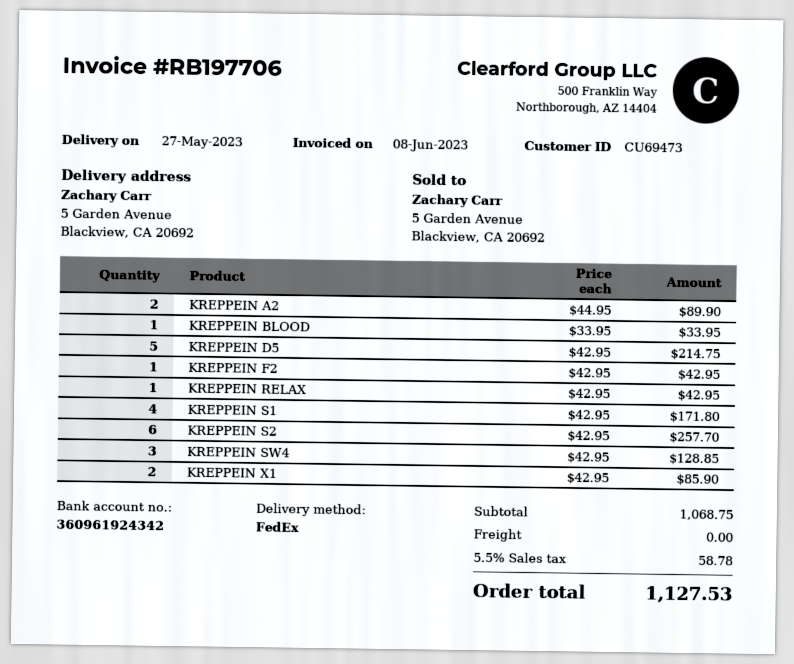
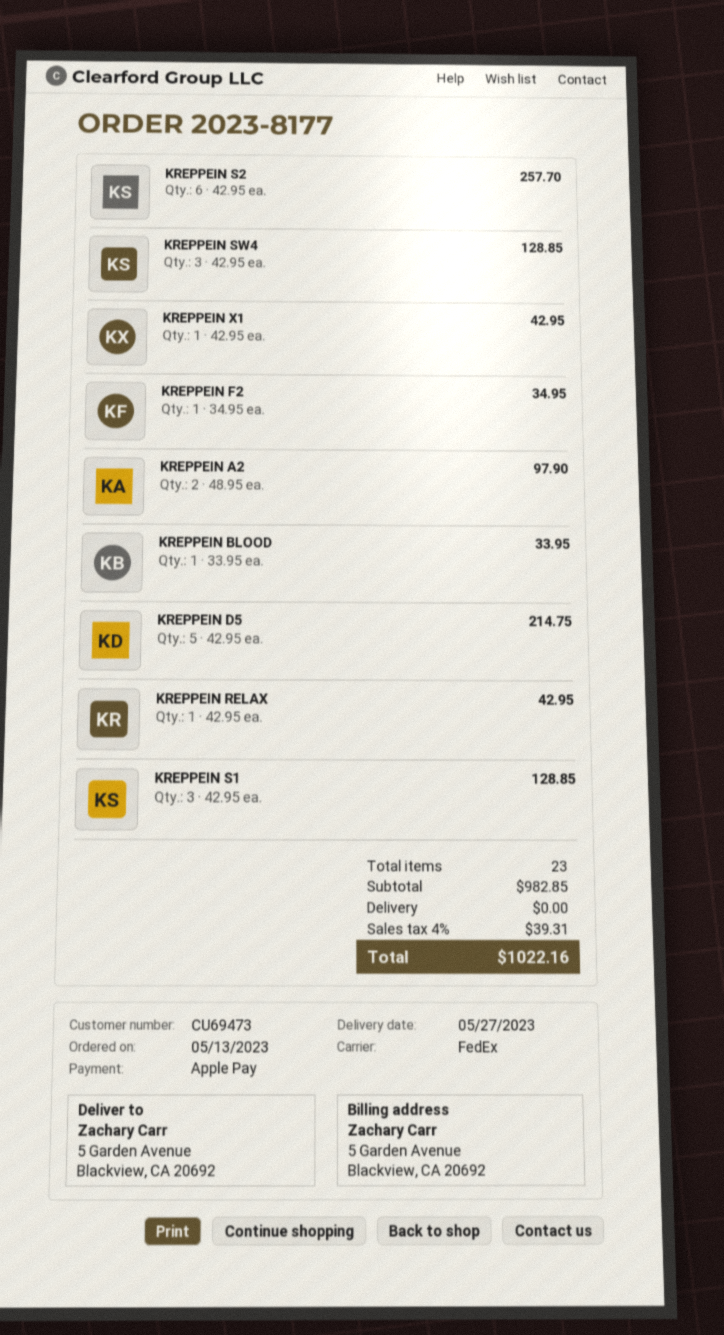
KREPPEIN A2: 2 x 44.95 = 89.90 -> 2 x 48.95 = 97.90
KREPPEIN F2: 1 x 42.95 = 42.95 -> 1 x 34.95 = 34.95
KREPPEIN S1: 4 x 42.95 = 171.80 -> 3 x 42.95 = 128.85
KREPPEIN X1: 2 x 42.95 = 85.90 -> 1 x 42.95 = 42.95
subtotal: 1068.75 -> 982.85
tax: 5.5% = 58.78 -> 4% = 39.31
total: 1127.53 -> 1022.16

